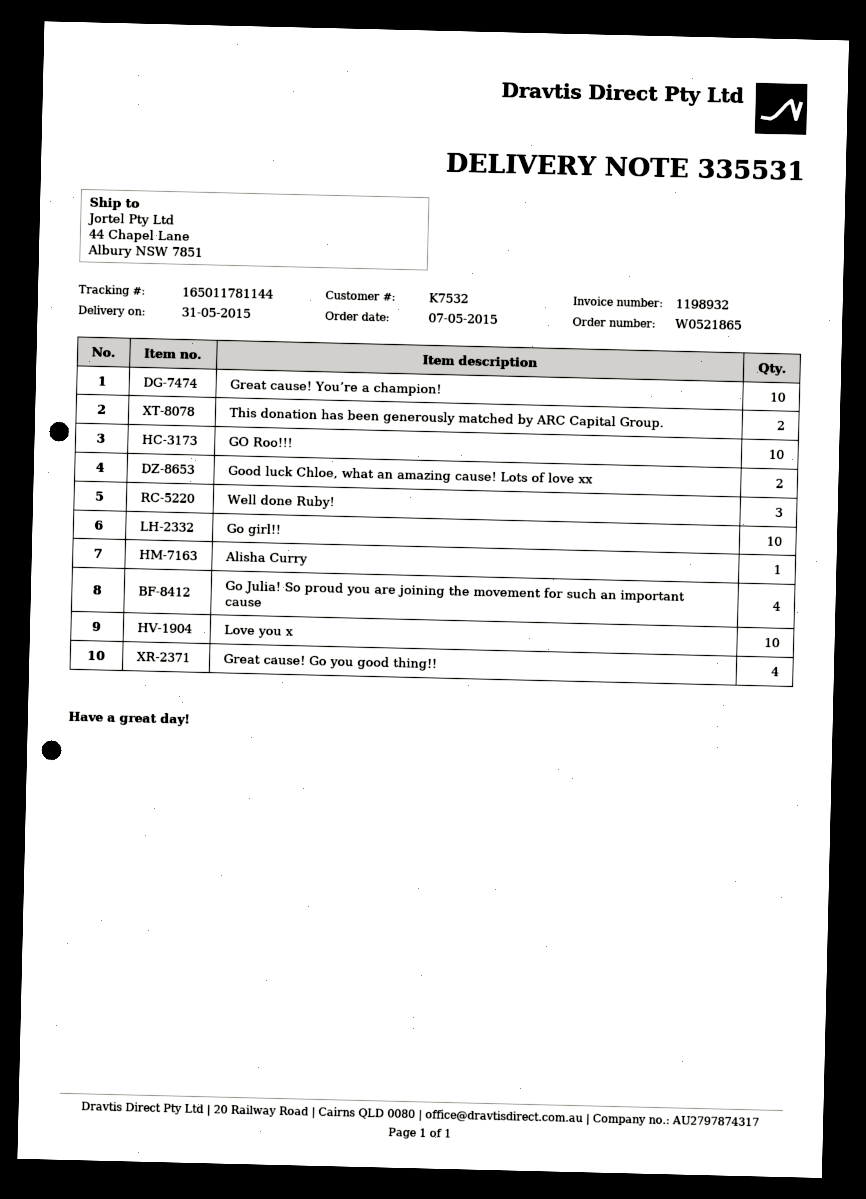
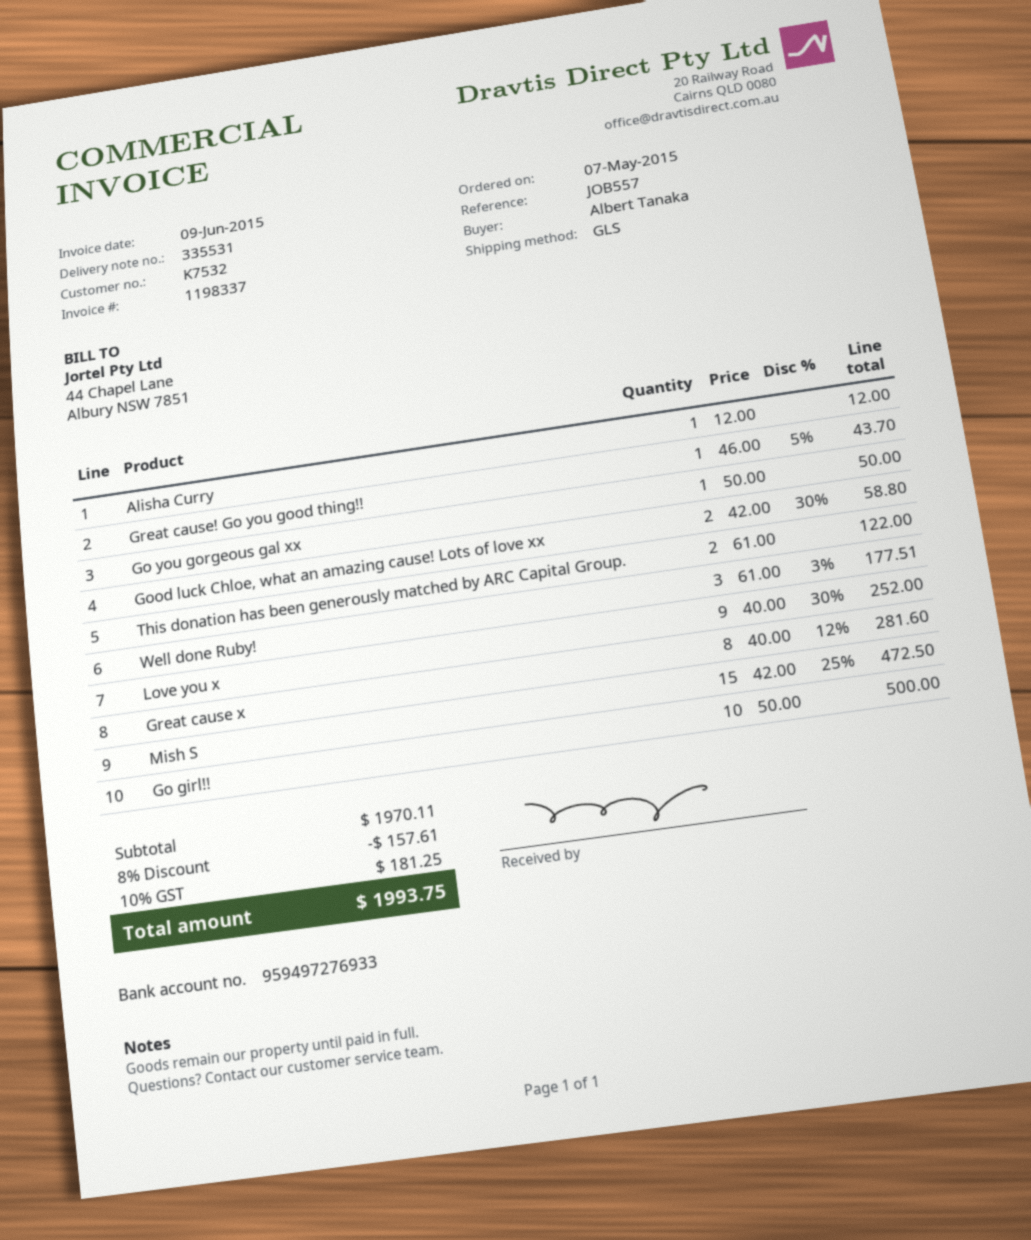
invoice number: 1198932 -> 1198337
Great cause! You’re a champion!: 10 -> none
GO Roo!!!: 10 -> none
Go Julia! So proud you are joining the movement for such an important cause: 4 -> none
Love you x: 10 -> 9
Great cause! Go you good thing!!: 4 -> 1
Go you gorgeous gal xx: none -> 1
Great cause x: none -> 8
Mish S: none -> 15

